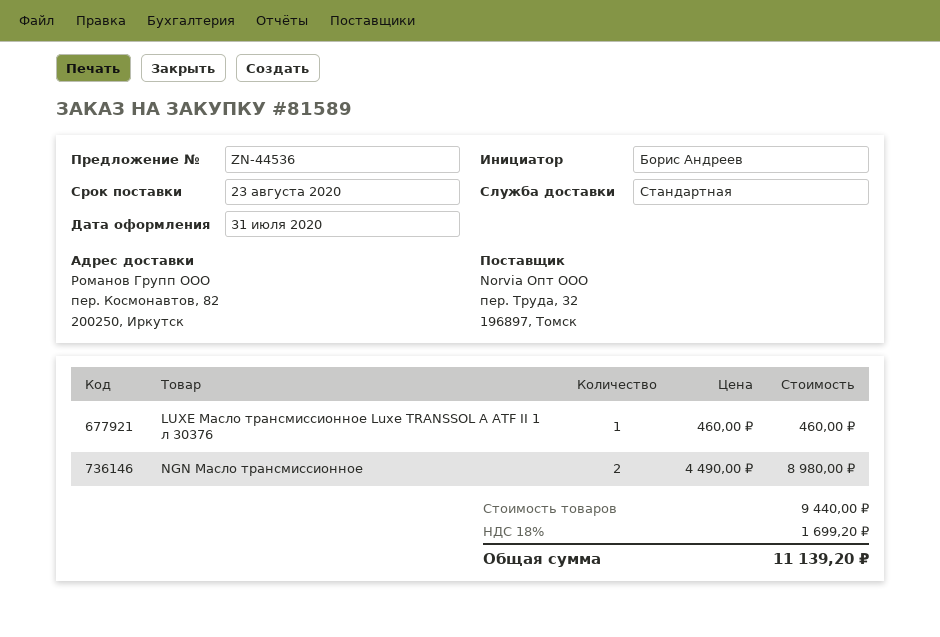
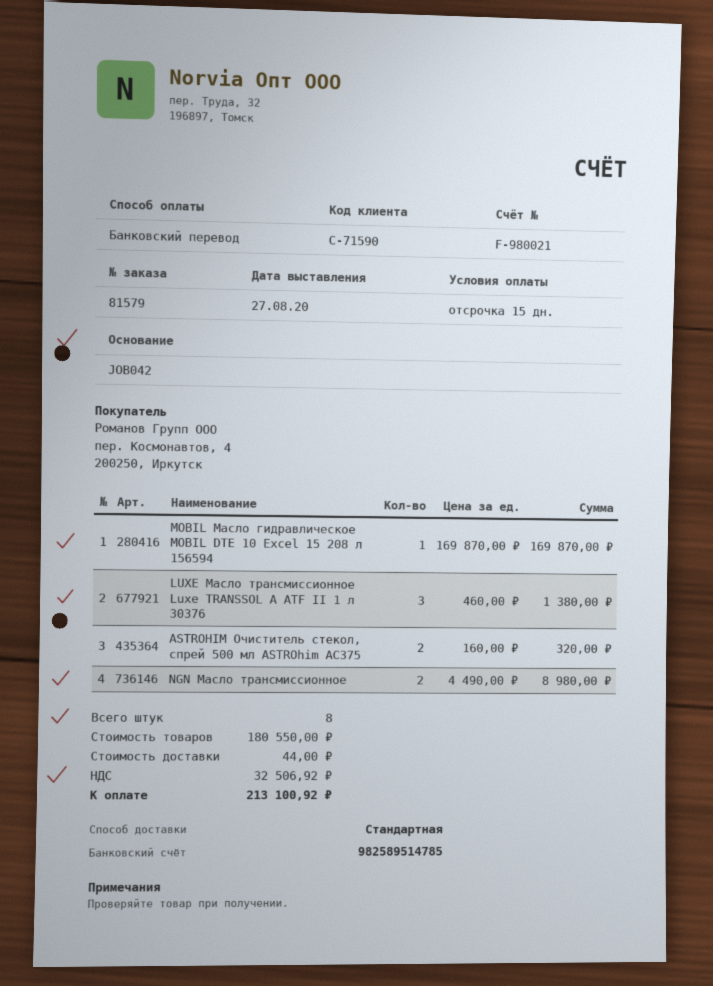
order number: 81589 -> 81579
LUXE Масло трансмиссионное Luxe TRANSSOL A ATF II 1 л 30376: 1 x 460.00 = 460.00 -> 3 x 460.00 = 1380.00
MOBIL Масло гидравлическое MOBIL DTE 10 Excel 15 208 л 156594: none -> 1 x 169870.00 = 169870.00
ASTROHIM Очиститель стекол, спрей 500 мл ASTROhim AC375: none -> 2 x 160.00 = 320.00
subtotal: 9440.00 -> 180550.00
shipping: none -> 44.00
tax: 1699.20 -> 32506.92
total: 11139.20 -> 213100.92

